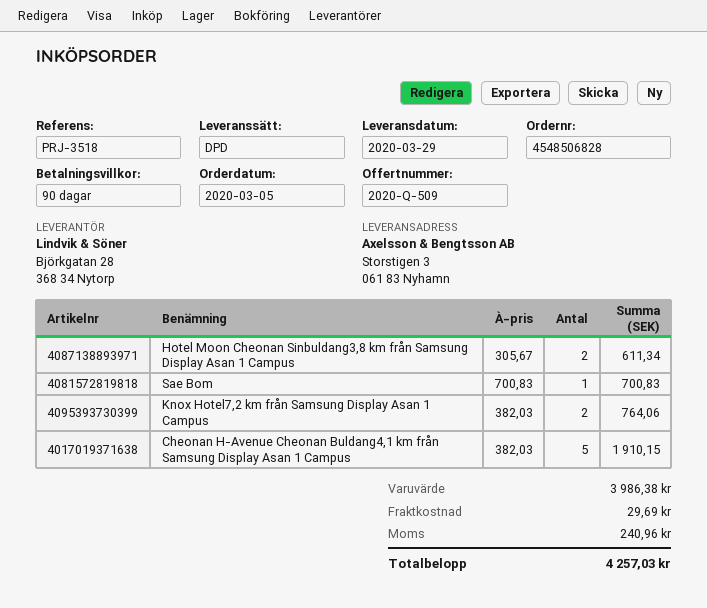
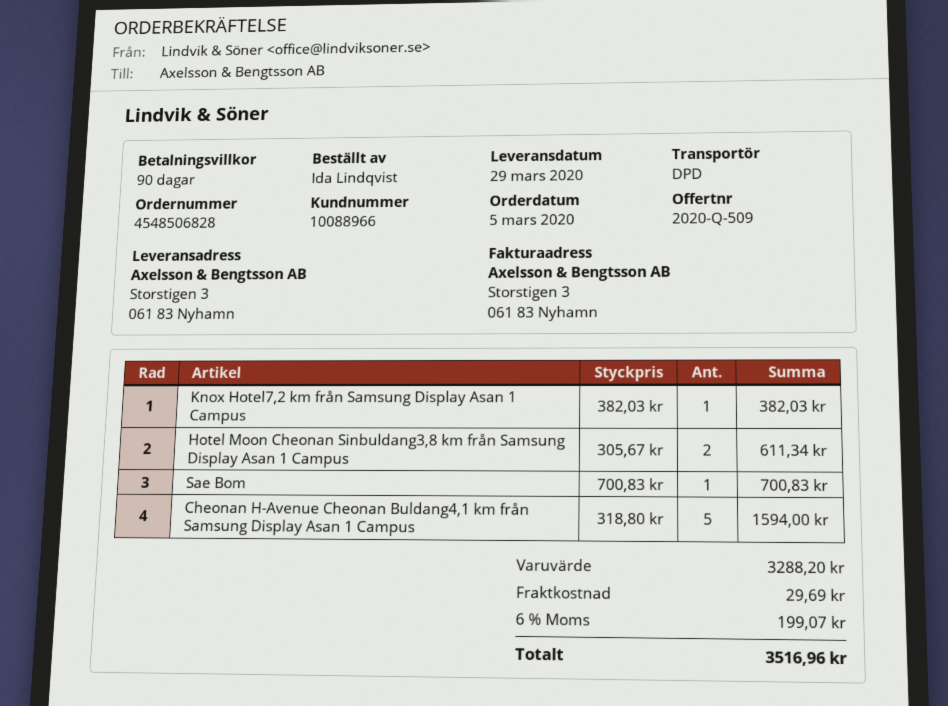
Knox Hotel7,2 km från Samsung Display Asan 1 Campus: 2 x 382.03 = 764.06 -> 1 x 382.03 = 382.03
Cheonan H-Avenue Cheonan Buldang4,1 km från Samsung Display Asan 1 Campus: 5 x 382.03 = 1910.15 -> 5 x 318.80 = 1594.00
subtotal: 3986.38 -> 3288.20
tax: 240.96 -> 199.07
total: 4257.03 -> 3516.96

